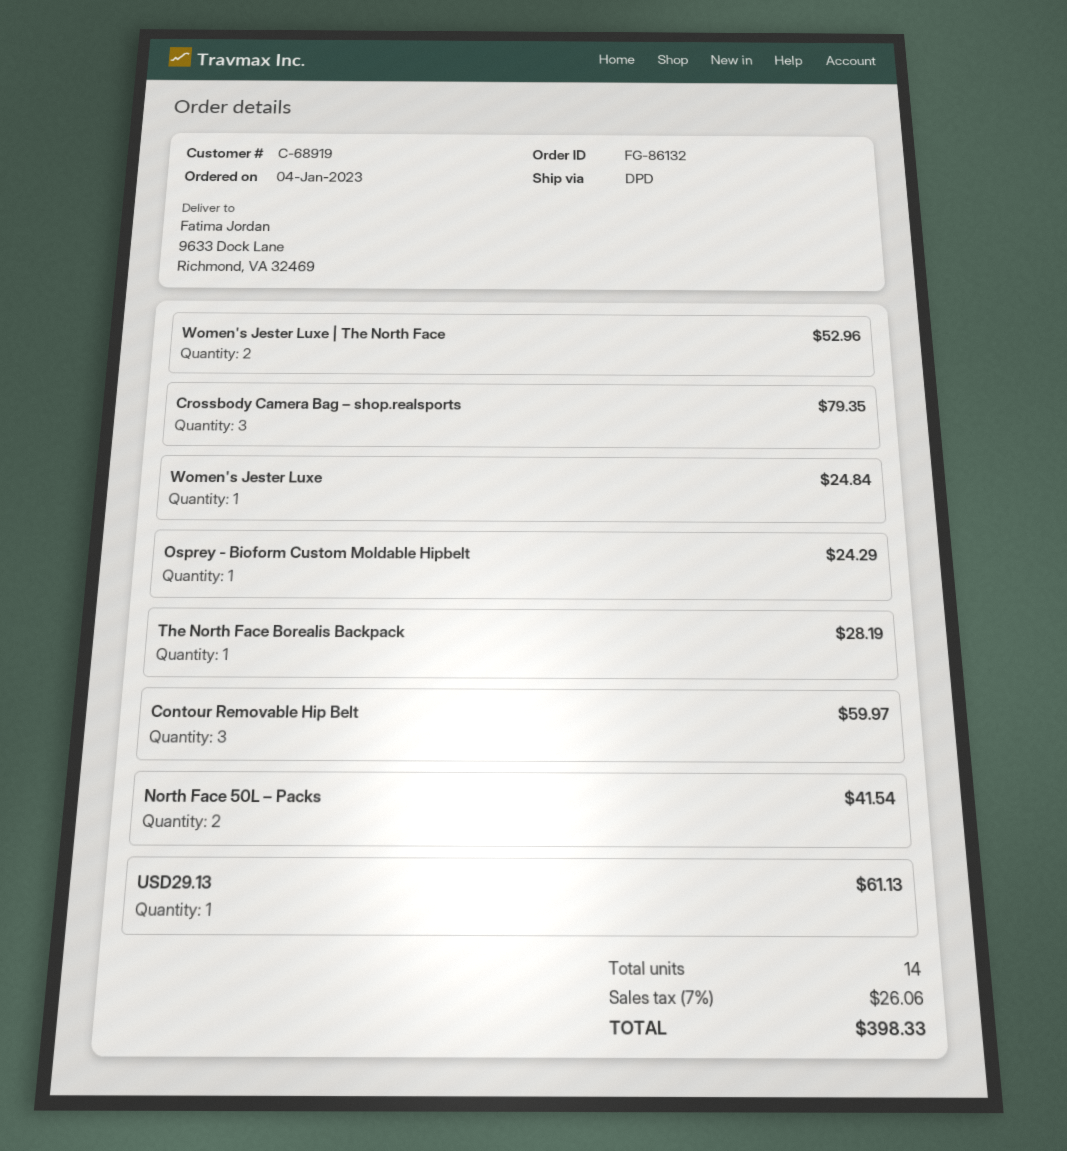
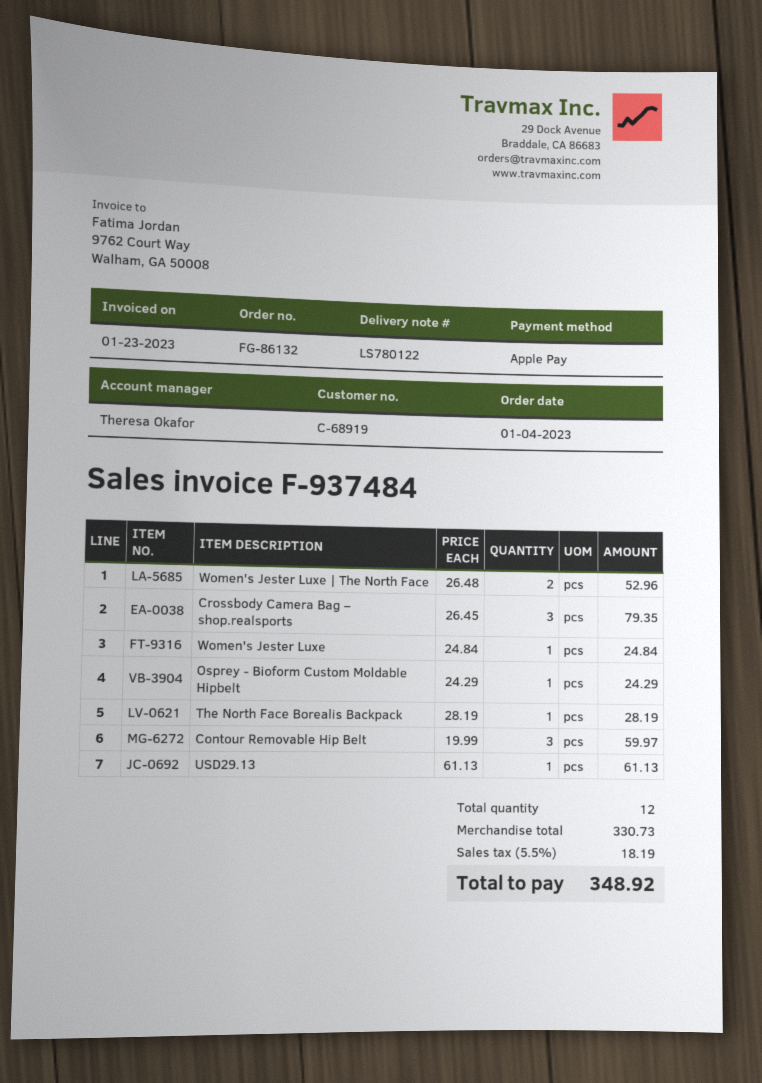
North Face 50L – Packs: 2 for 41.54 -> none
total quantity: 14 -> 12
tax: 7% = 26.06 -> 5.5% = 18.19
total: 398.33 -> 348.92

